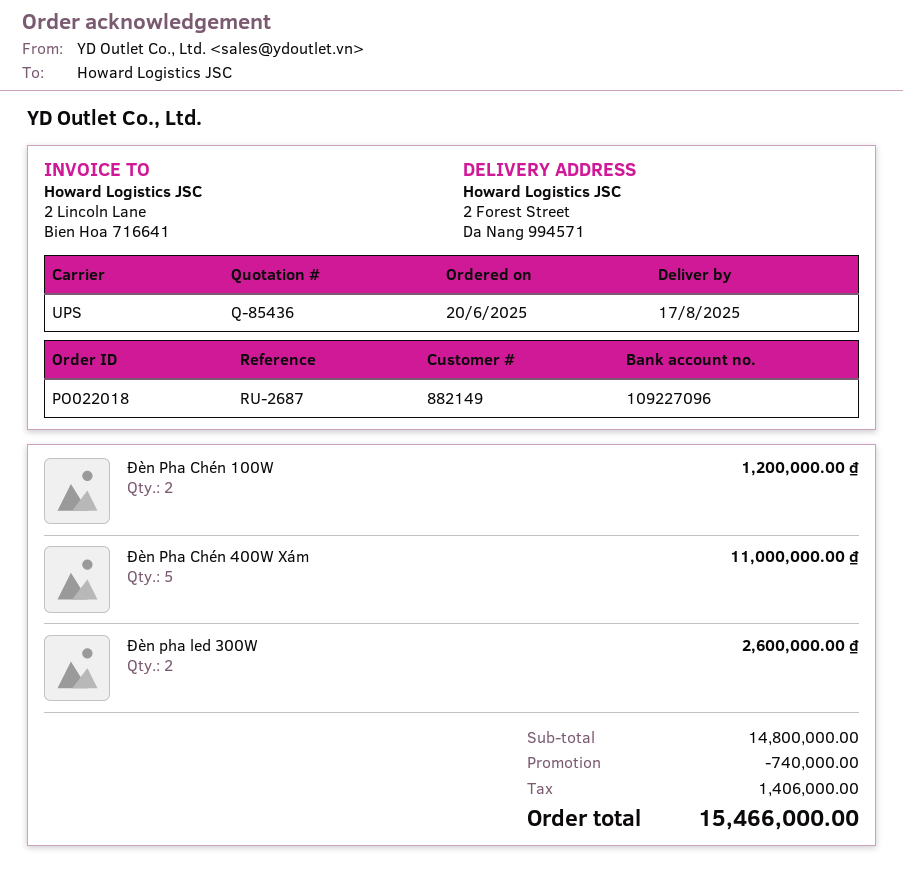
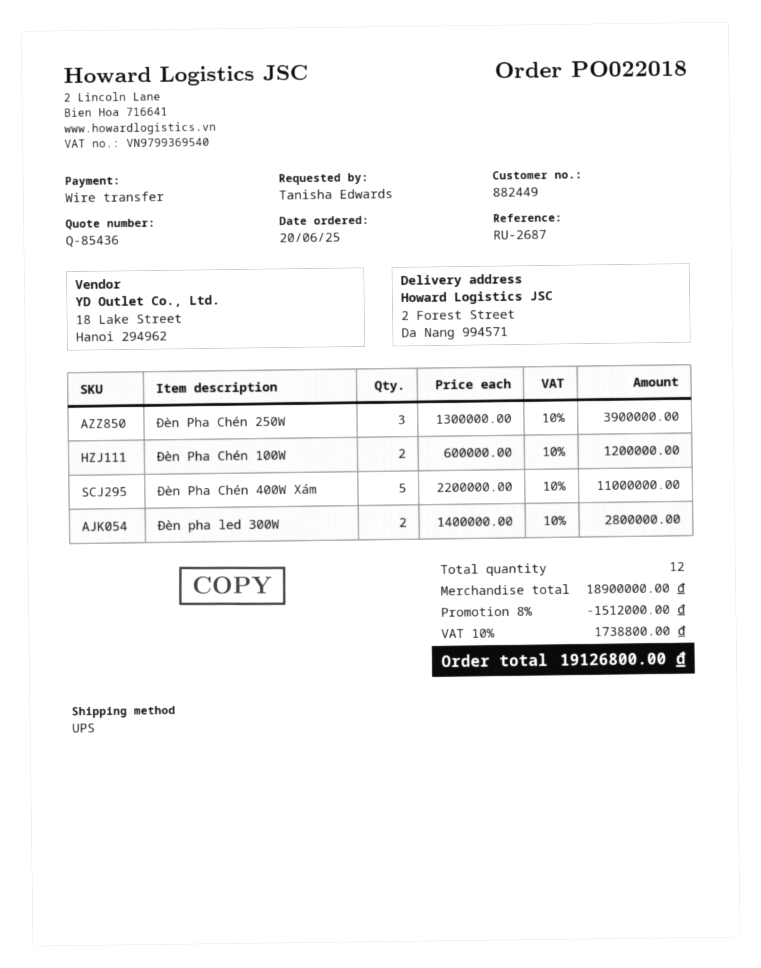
customer number: 882149 -> 882449
Đèn pha led 300W: 2 for 2600000.00 -> 2 for 2800000.00
Đèn Pha Chén 250W: none -> 3 for 3900000.00
subtotal: 14800000.00 -> 18900000.00
discount: 740000.00 -> 1512000.00
tax: 1406000.00 -> 1738800.00
total: 15466000.00 -> 19126800.00

